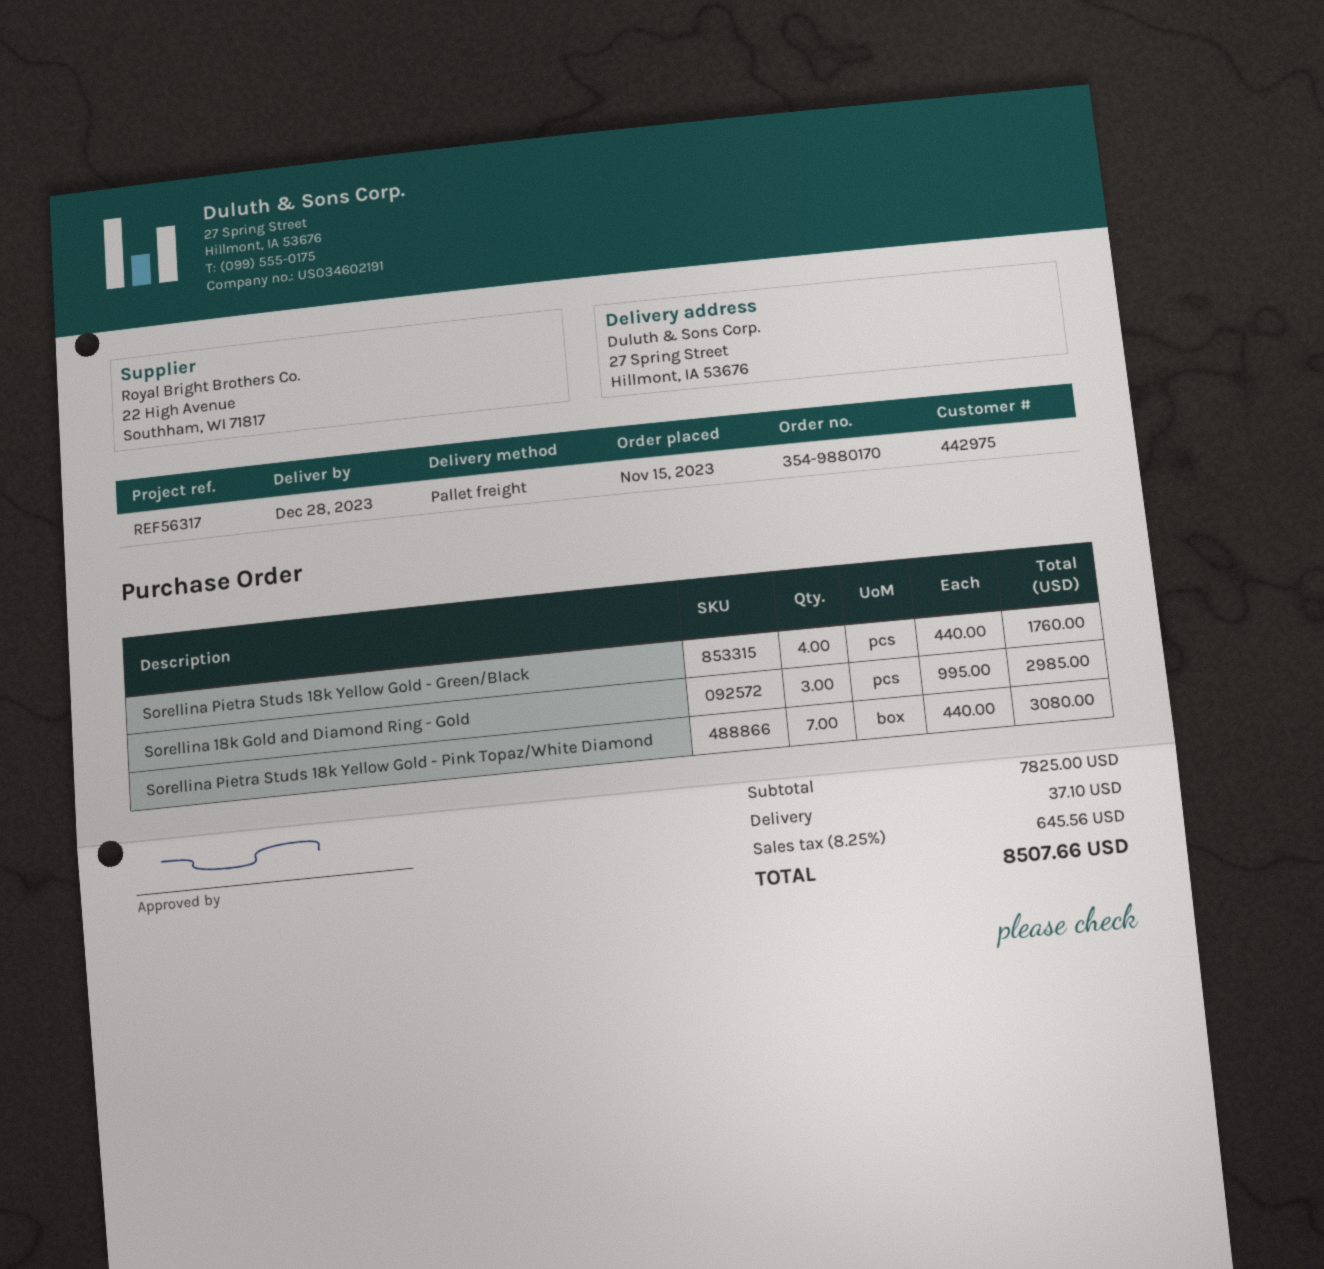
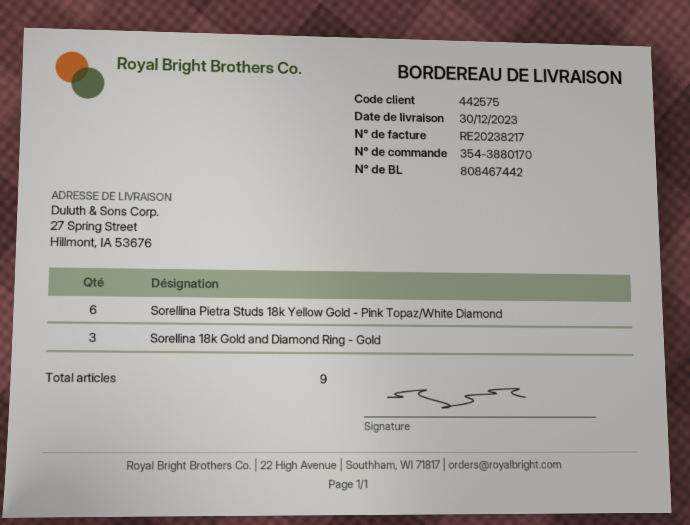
order number: 354-9880170 -> 354-3880170
delivery date: 2023-12-28 -> 2023-12-30
customer number: 442975 -> 442575
Sorellina Pietra Studs 18k Yellow Gold - Green/Black: 4 -> none
Sorellina Pietra Studs 18k Yellow Gold - Pink Topaz/White Diamond: 7 -> 6

